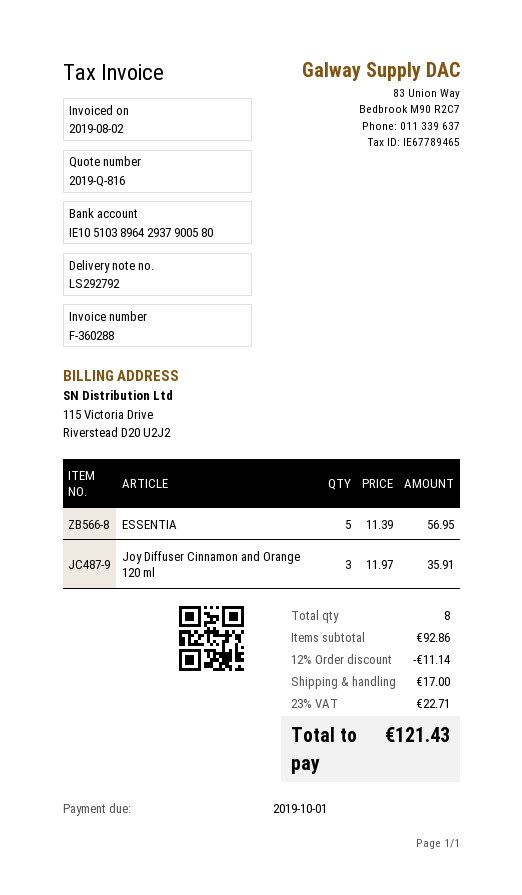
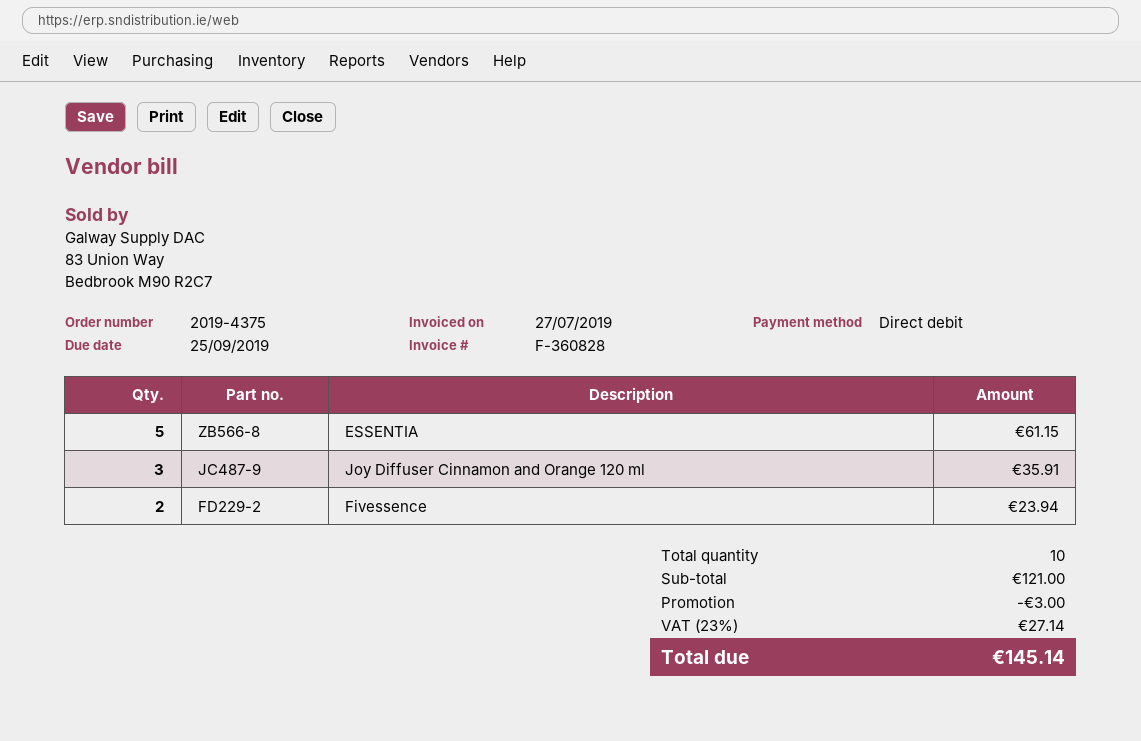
invoice number: F-360288 -> F-360828
invoice date: 2019-08-02 -> 2019-07-27
due date: 2019-10-01 -> 2019-09-25
ESSENTIA: 5 for 56.95 -> 5 for 61.15
Fivessence: none -> 2 for 23.94
total quantity: 8 -> 10
subtotal: 92.86 -> 121.00
discount: 11.14 -> 3.00
shipping: 17.00 -> none
tax: 23% = 22.71 -> 23% = 27.14
total: 121.43 -> 145.14

